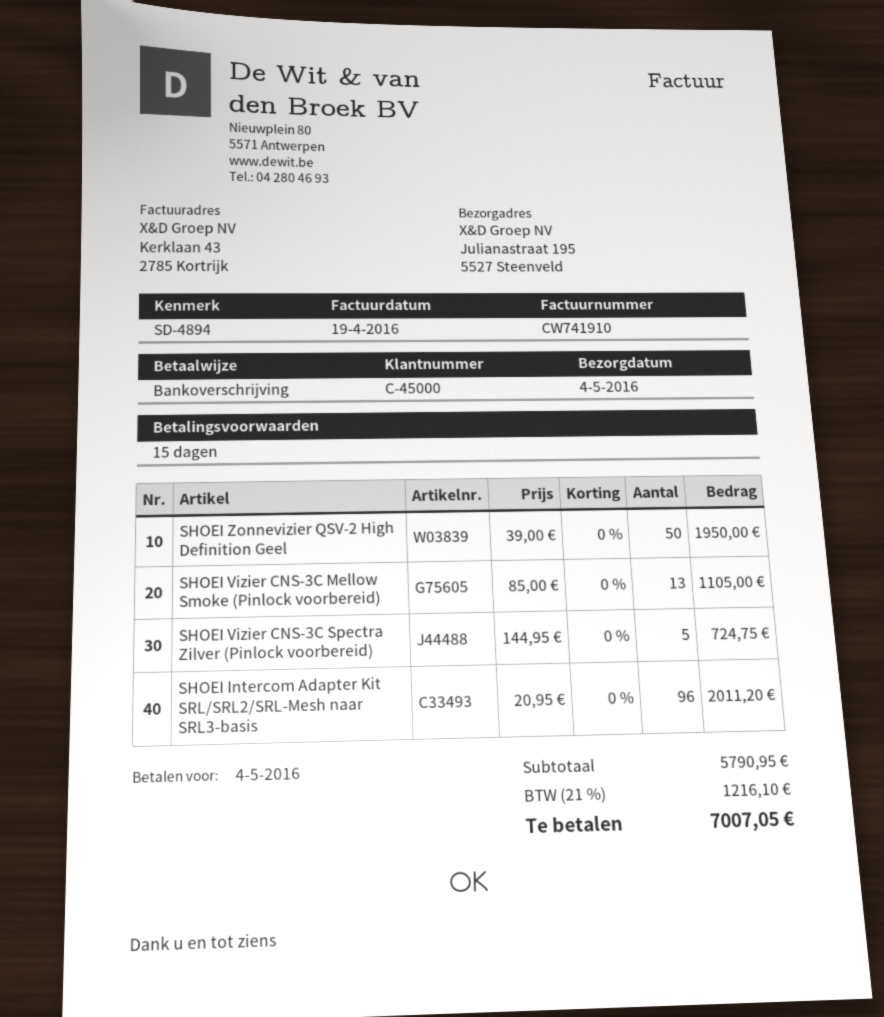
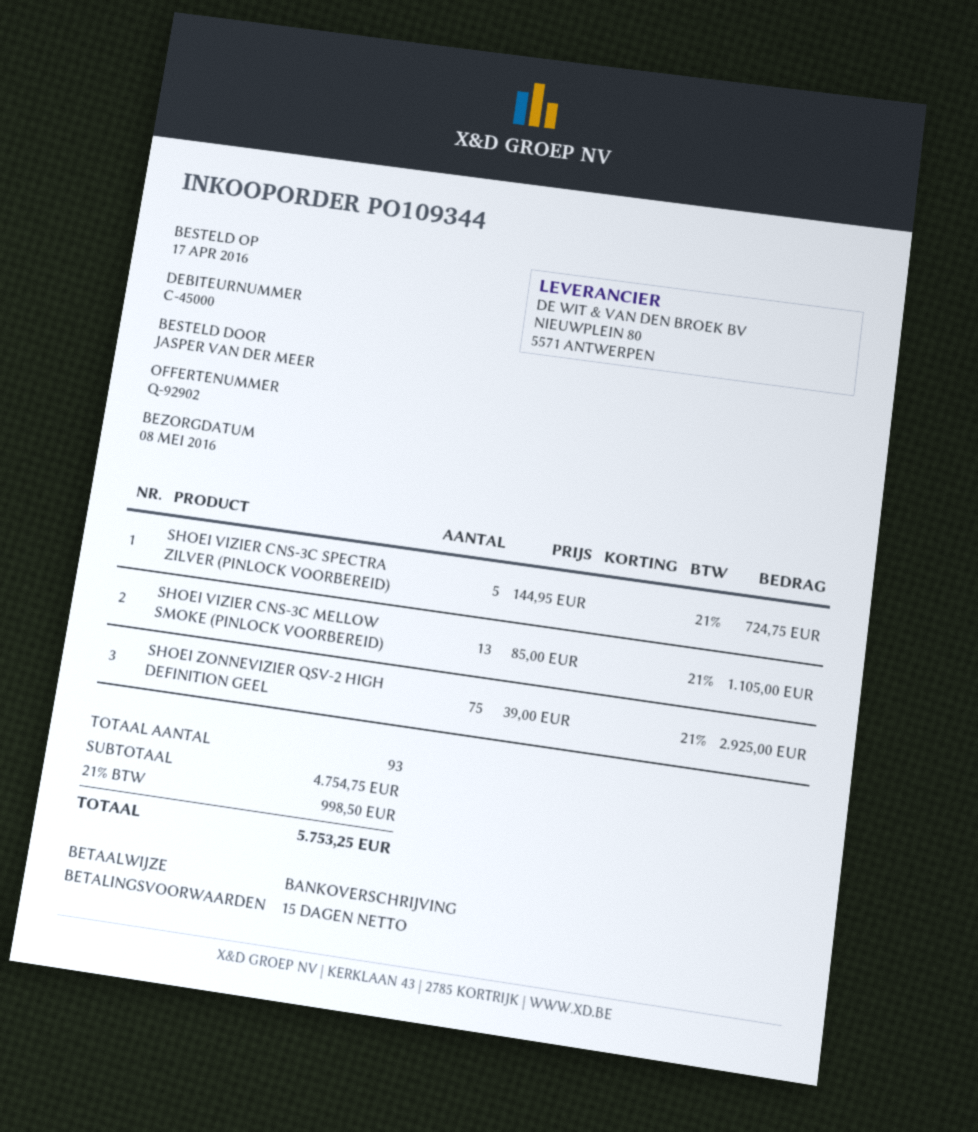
delivery date: 2016-05-04 -> 2016-05-08
SHOEI Zonnevizier QSV-2 High Definition Geel: 50 x 39.00 = 1950.00 -> 75 x 39.00 = 2925.00
SHOEI Intercom Adapter Kit SRL/SRL2/SRL-Mesh naar SRL3-basis: 96 x 20.95 = 2011.20 -> none
subtotal: 5790.95 -> 4754.75
tax: 21% = 1216.10 -> 21% = 998.50
total: 7007.05 -> 5753.25

